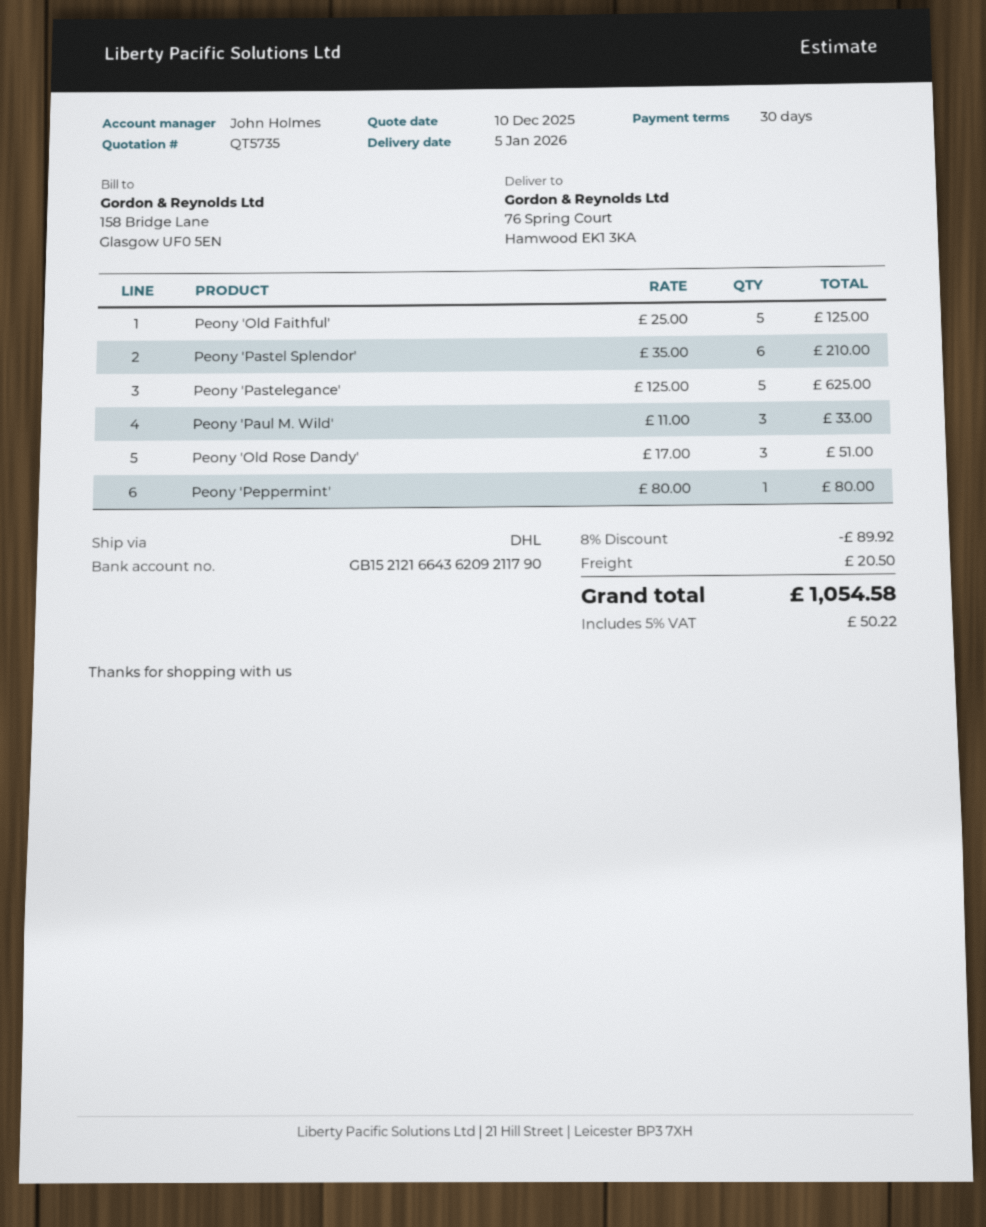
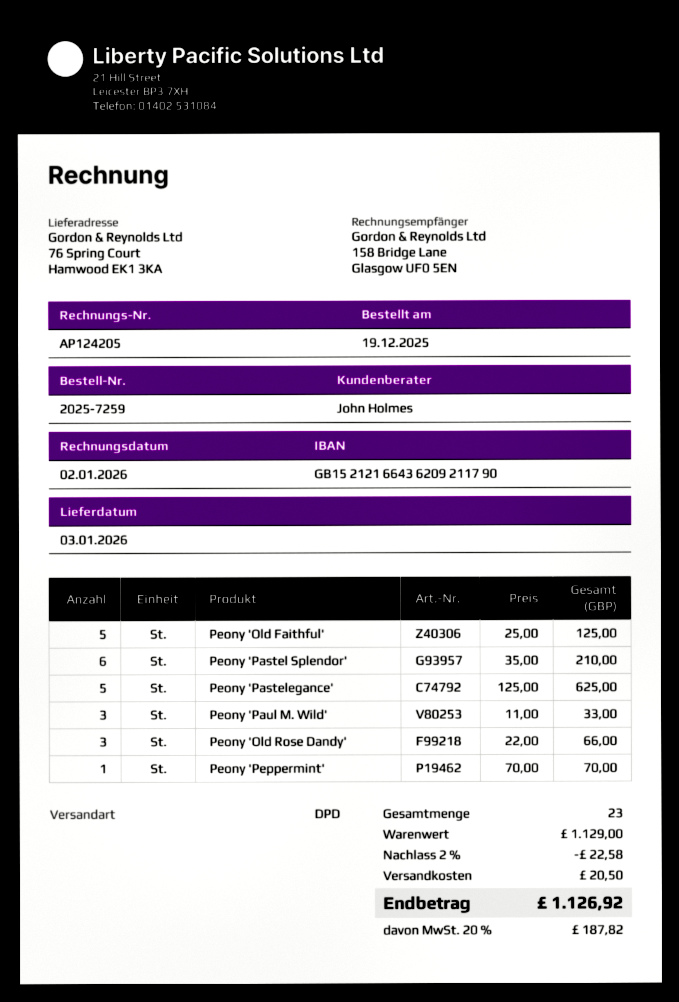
delivery date: 2026-01-05 -> 2026-01-03
shipping method: DHL -> DPD
Peony 'Old Rose Dandy': 3 x 17.00 = 51.00 -> 3 x 22.00 = 66.00
Peony 'Peppermint': 1 x 80.00 = 80.00 -> 1 x 70.00 = 70.00
discount: 8% = 89.92 -> 2% = 22.58
tax: 5% = 50.22 -> 20% = 187.82
total: 1054.58 -> 1126.92

